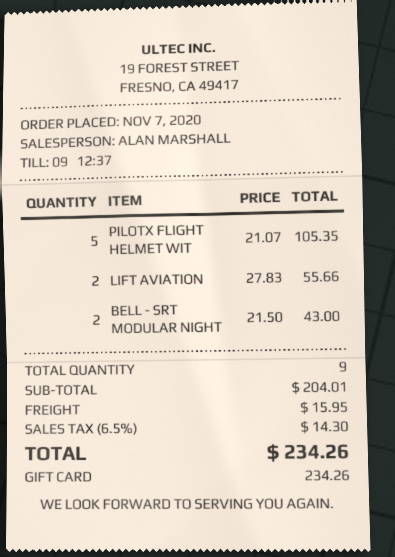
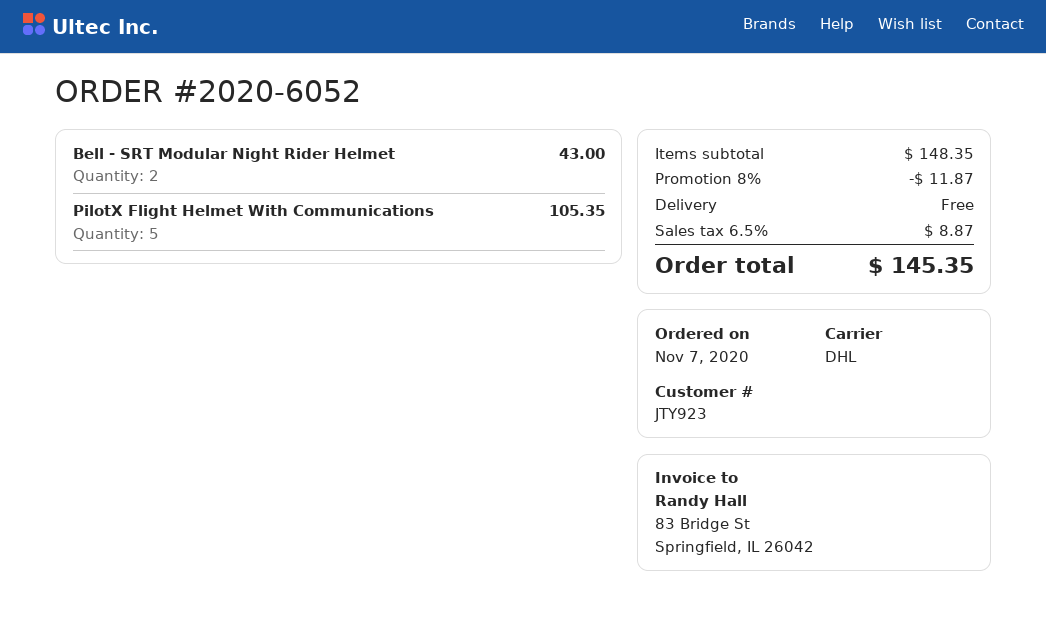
LIFT AVIATION: 2 for 55.66 -> none
subtotal: 204.01 -> 148.35
discount: none -> 8% = 11.87
shipping: 15.95 -> 0.00
tax: 6.5% = 14.30 -> 6.5% = 8.87
total: 234.26 -> 145.35

